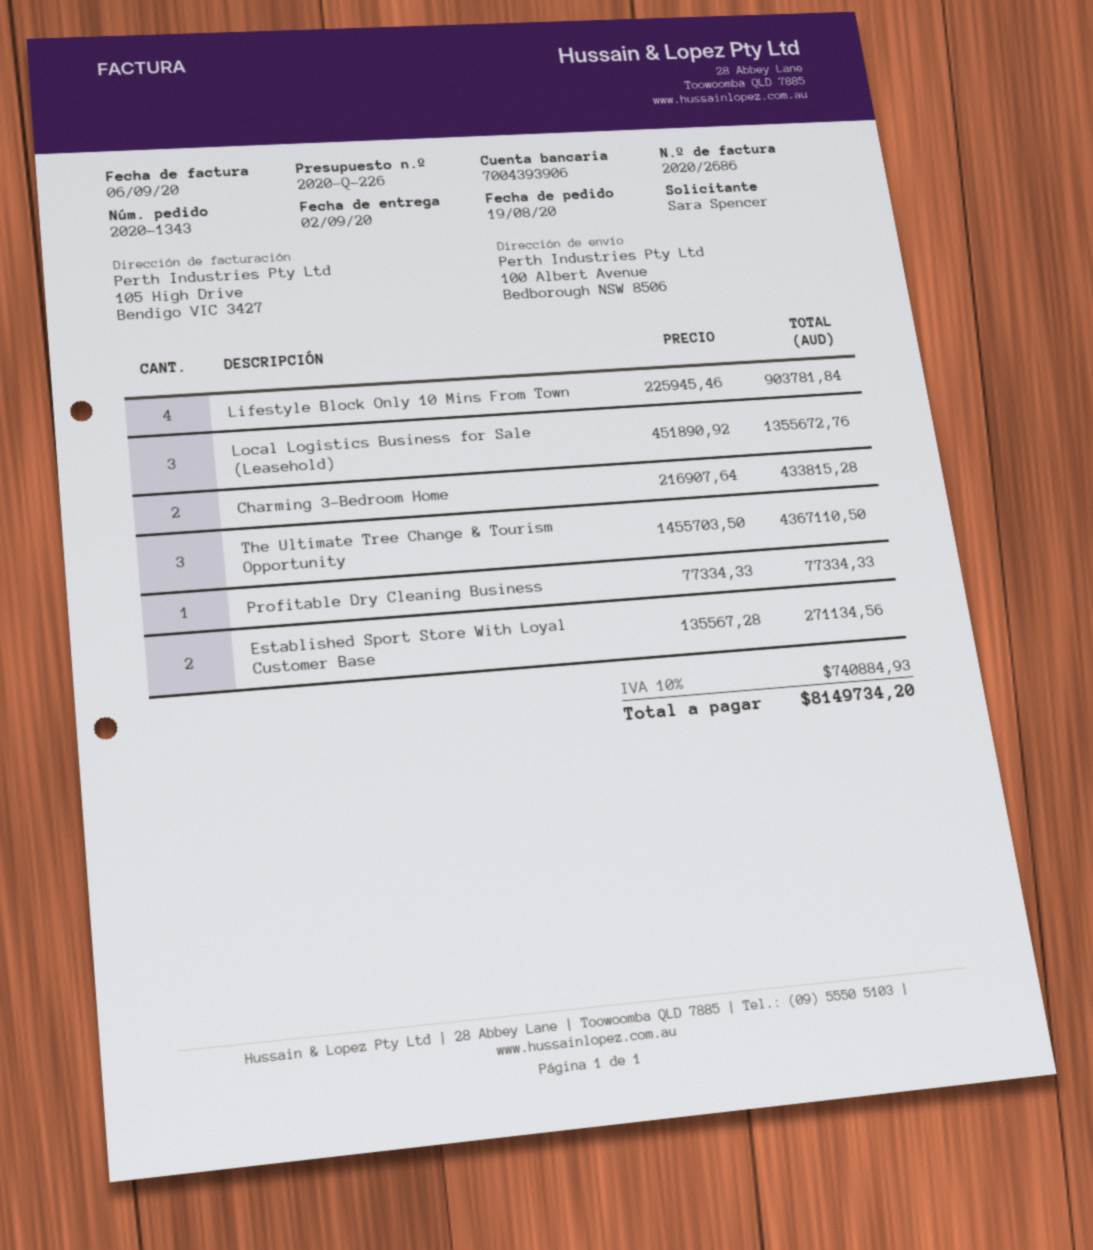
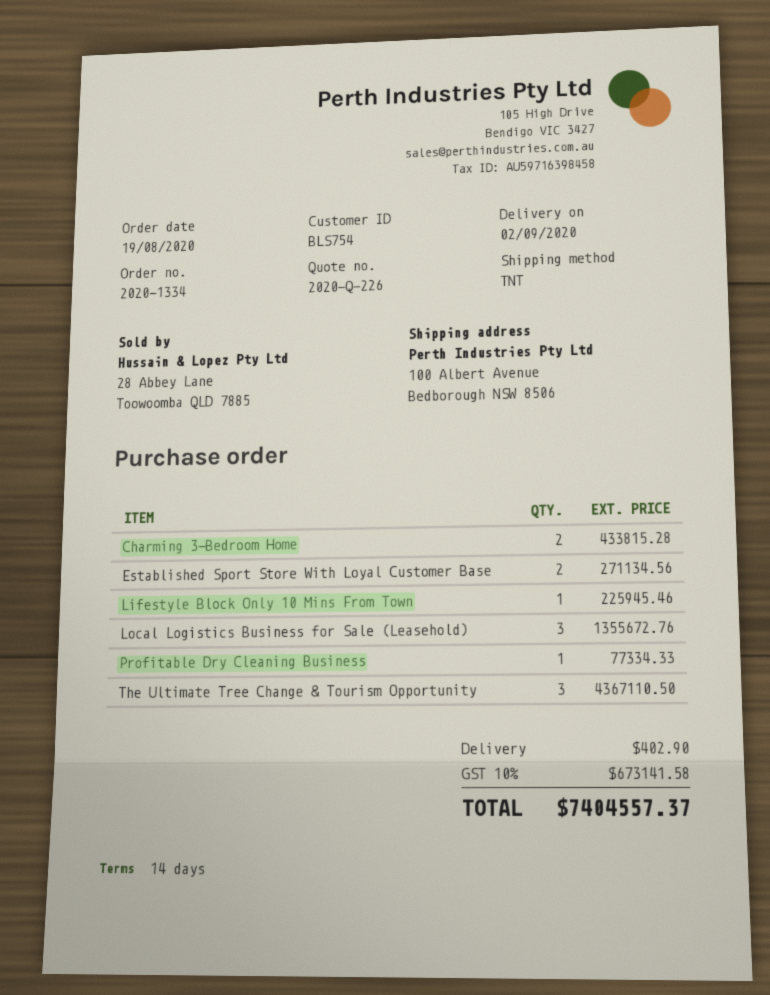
order number: 2020-1343 -> 2020-1334
Lifestyle Block Only 10 Mins From Town: 4 for 903781.84 -> 1 for 225945.46
shipping: none -> 402.90
tax: 10% = 740884.93 -> 10% = 673141.58
total: 8149734.20 -> 7404557.37

